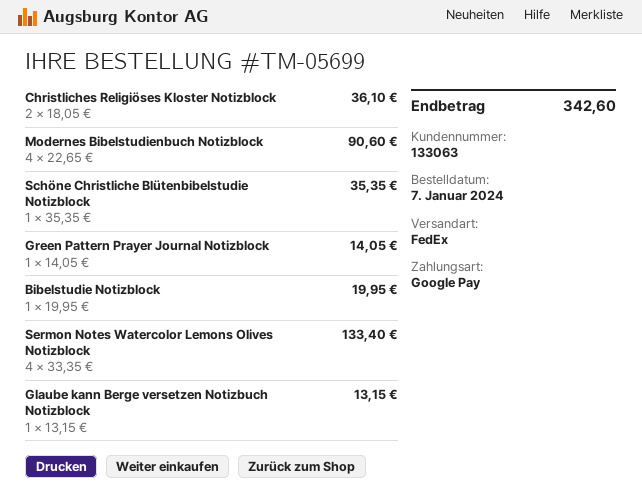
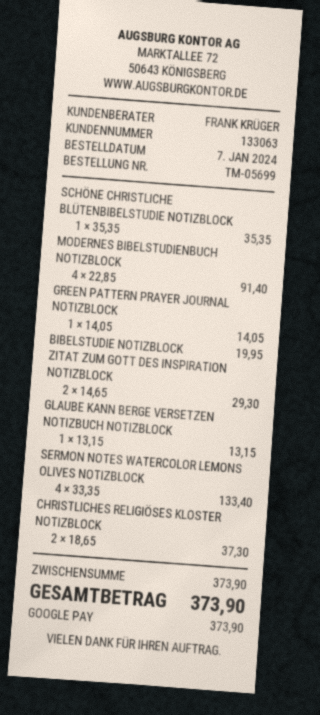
Christliches Religiöses Kloster Notizblock: 2 x 18.05 = 36.10 -> 2 x 18.65 = 37.30
Modernes Bibelstudienbuch Notizblock: 4 x 22.65 = 90.60 -> 4 x 22.85 = 91.40
ZITAT ZUM GOTT DES INSPIRATION NOTIZBLOCK: none -> 2 x 14.65 = 29.30
total: 342.60 -> 373.90

